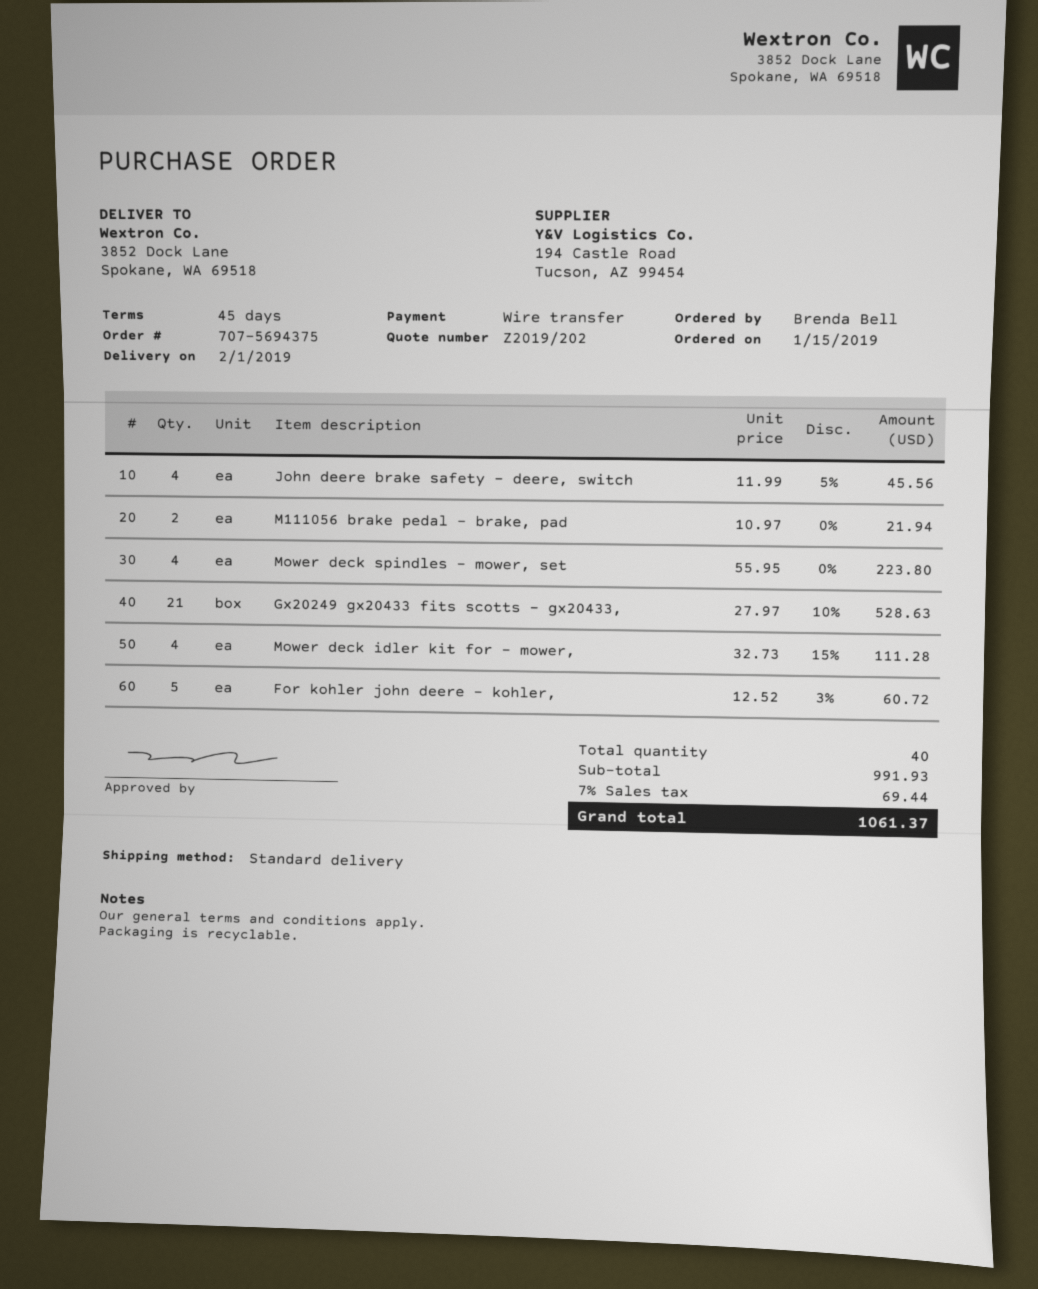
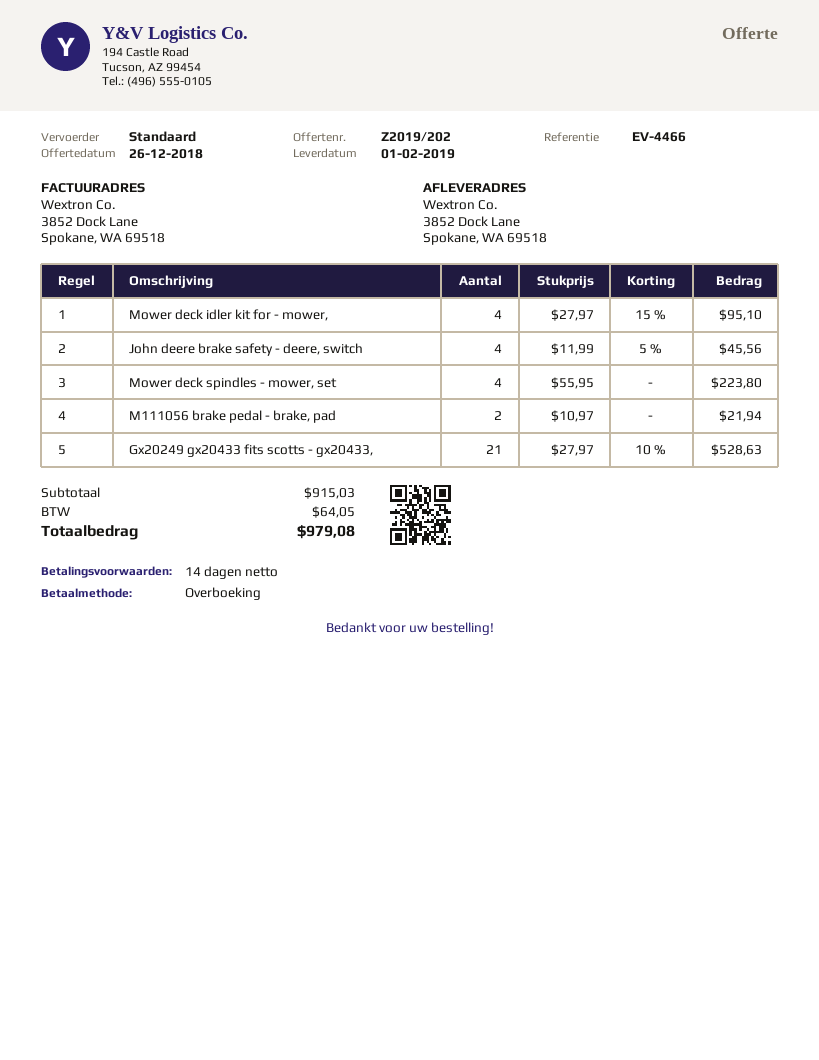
payment terms: 45 days -> 14 days
Mower deck idler kit for - mower,: 4 x 32.73 - 15% = 111.28 -> 4 x 27.97 - 15% = 95.10
For kohler john deere - kohler,: 5 x 12.52 - 3% = 60.72 -> none
subtotal: 991.93 -> 915.03
tax: 69.44 -> 64.05
total: 1061.37 -> 979.08

